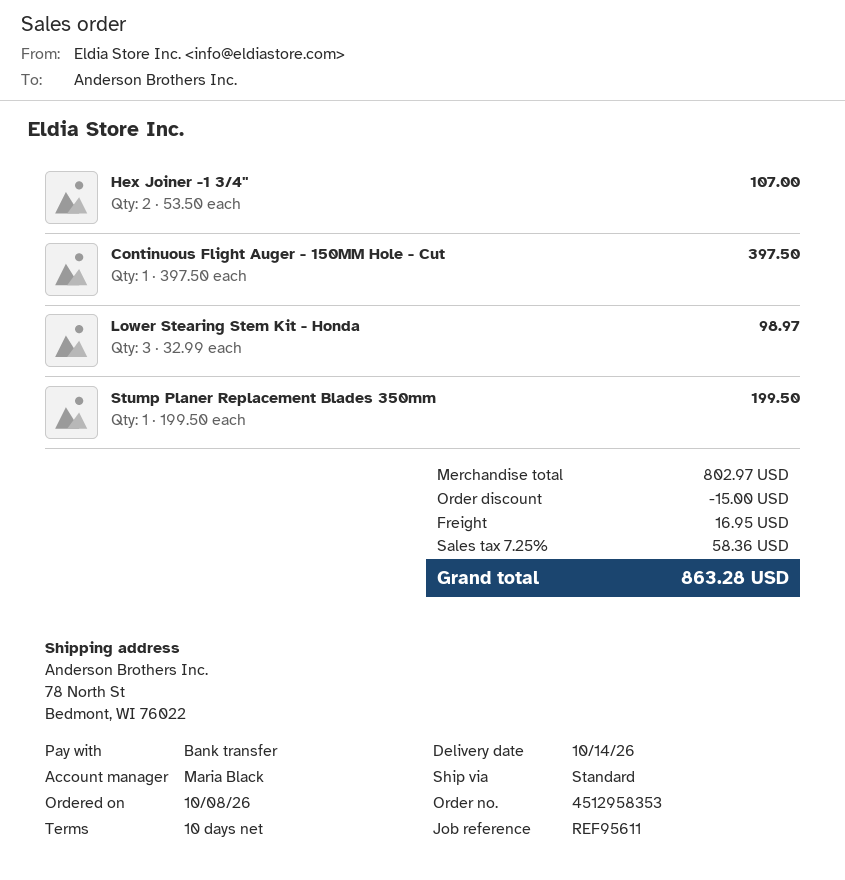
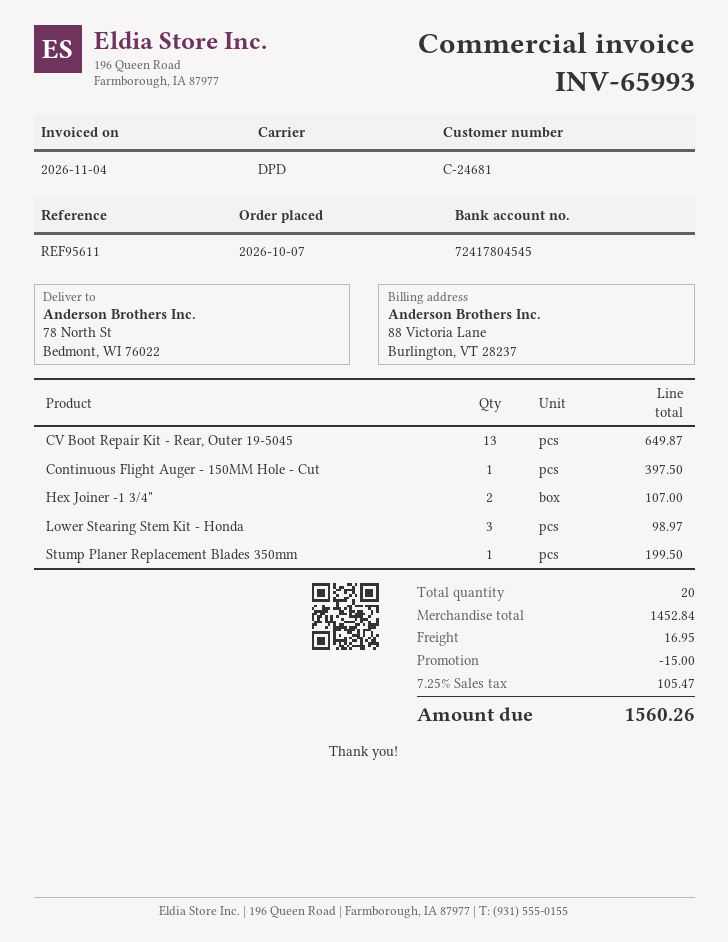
order date: 2026-10-08 -> 2026-10-07
shipping method: standard -> DPD
CV Boot Repair Kit - Rear, Outer 19-5045: none -> 13 for 649.87
subtotal: 802.97 -> 1452.84
tax: 7.25% = 58.36 -> 7.25% = 105.47
total: 863.28 -> 1560.26

